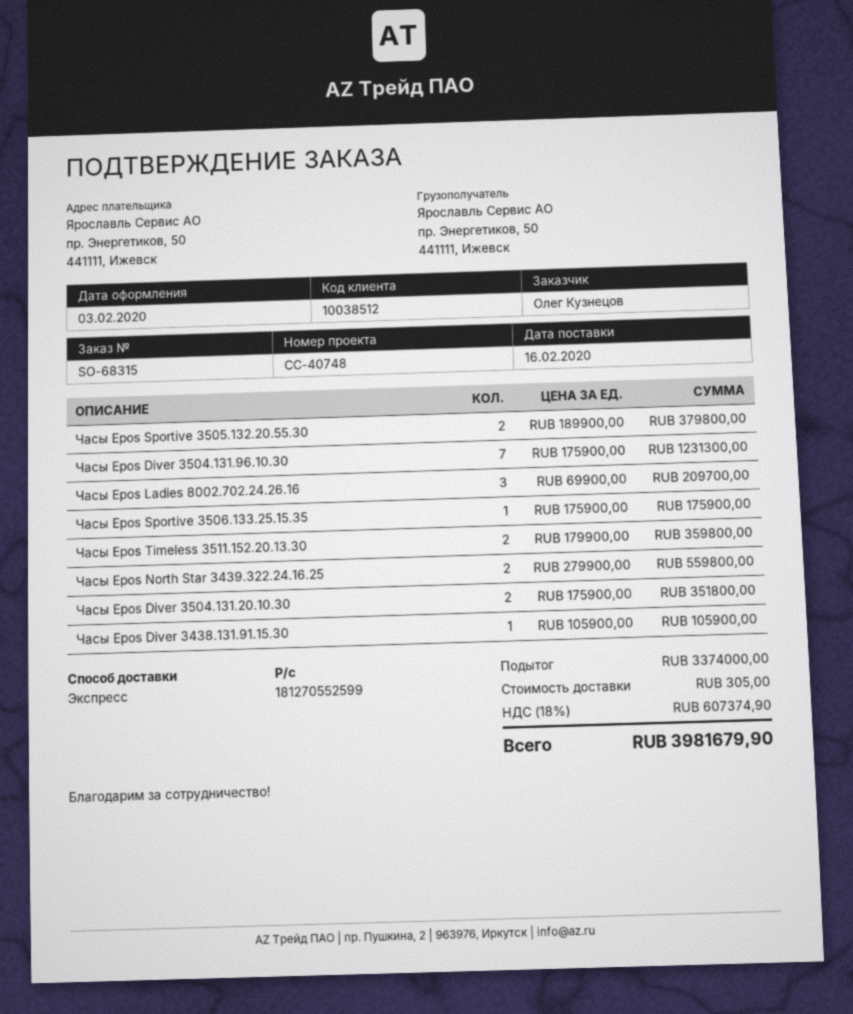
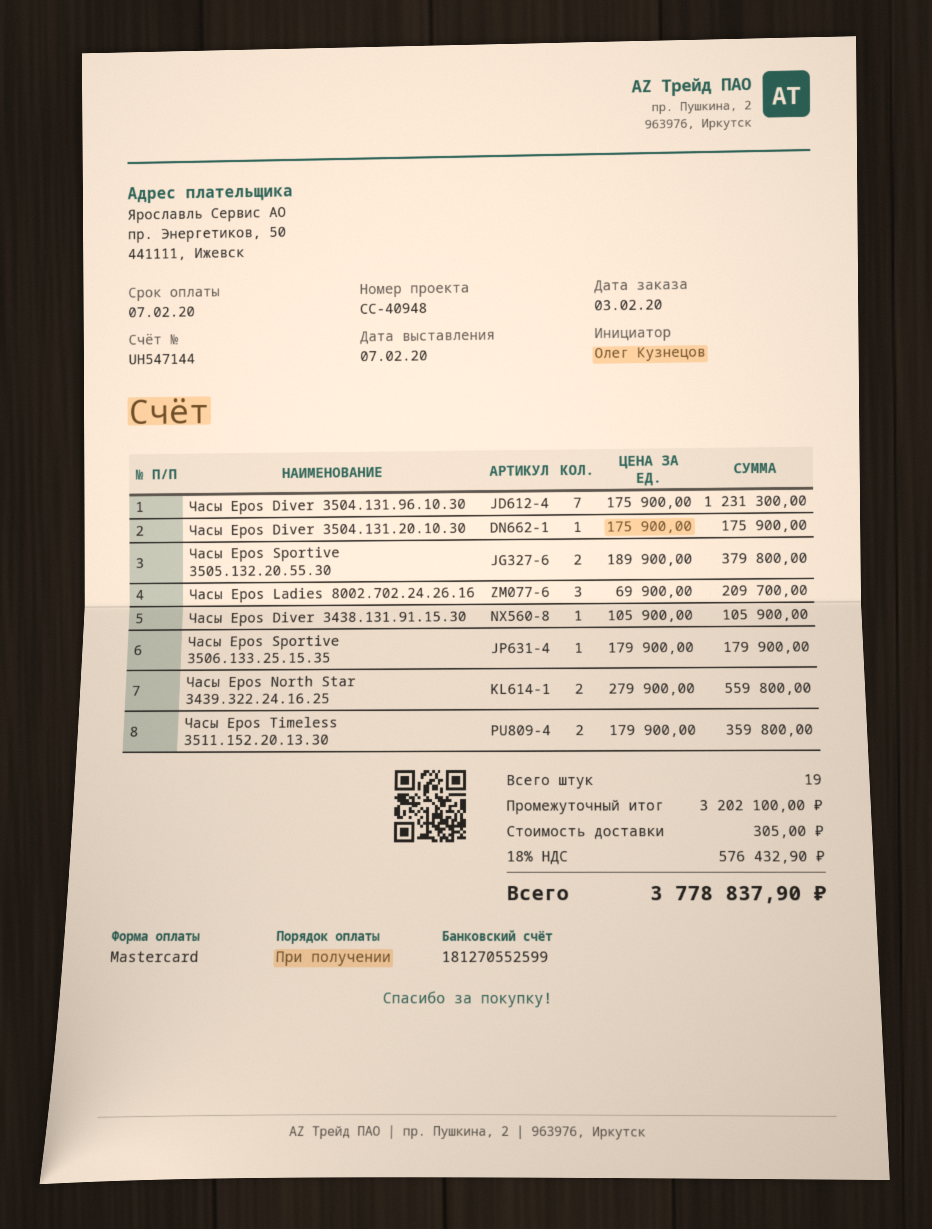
reference: CC-40748 -> CC-40948
Часы Epos Sportive 3506.133.25.15.35: 1 x 175900.00 = 175900.00 -> 1 x 179900.00 = 179900.00
Часы Epos Diver 3504.131.20.10.30: 2 x 175900.00 = 351800.00 -> 1 x 175900.00 = 175900.00
subtotal: 3374000.00 -> 3202100.00
tax: 18% = 607374.90 -> 18% = 576432.90
total: 3981679.90 -> 3778837.90

